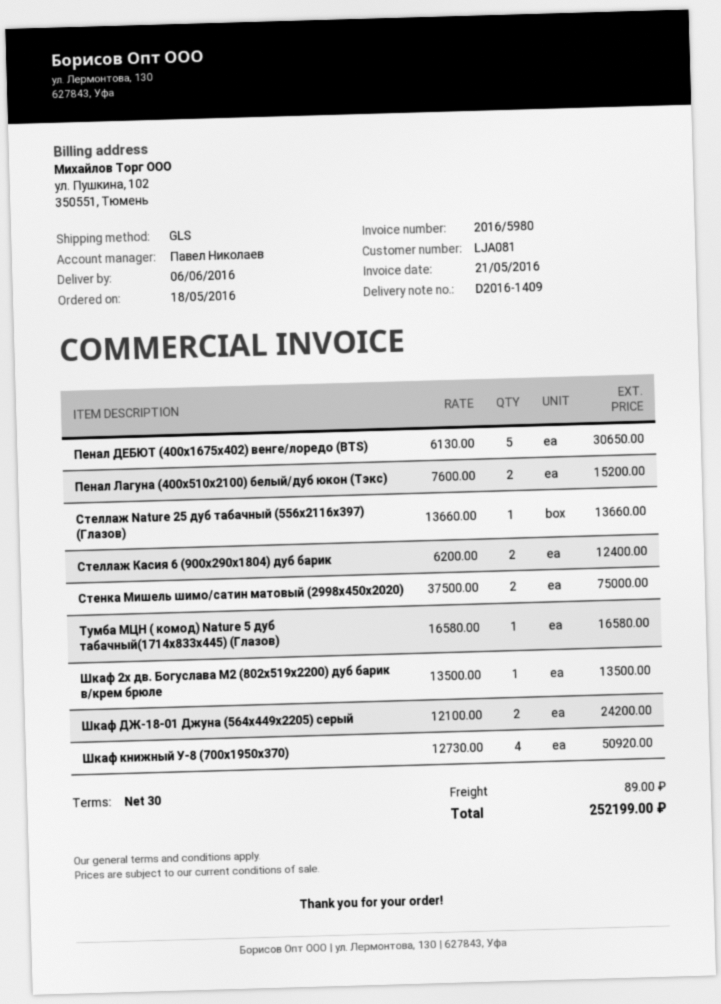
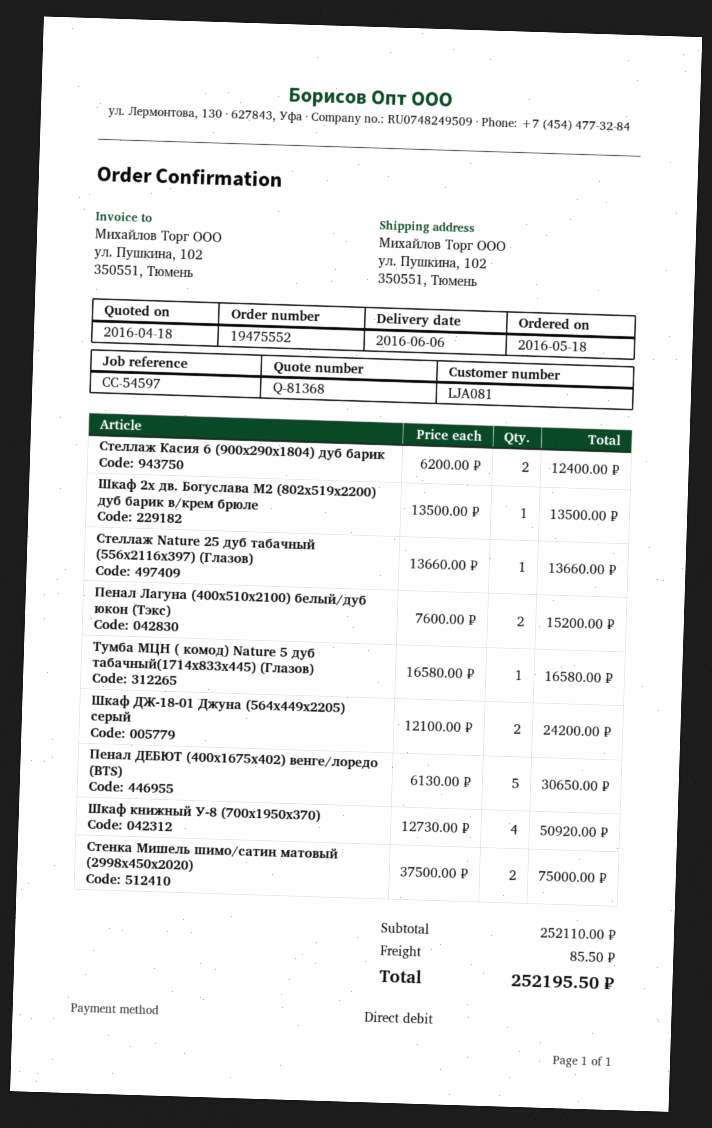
shipping: 89.00 -> 85.50
total: 252199.00 -> 252195.50

